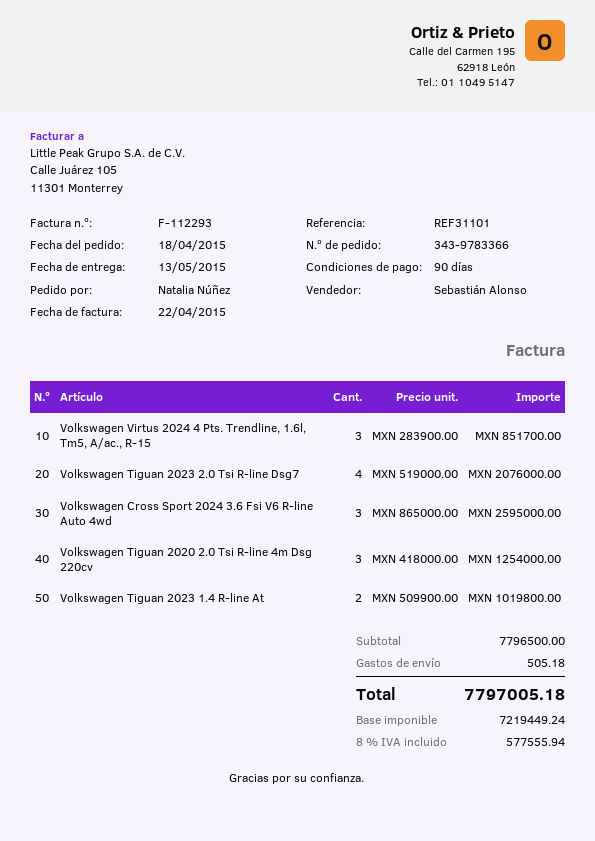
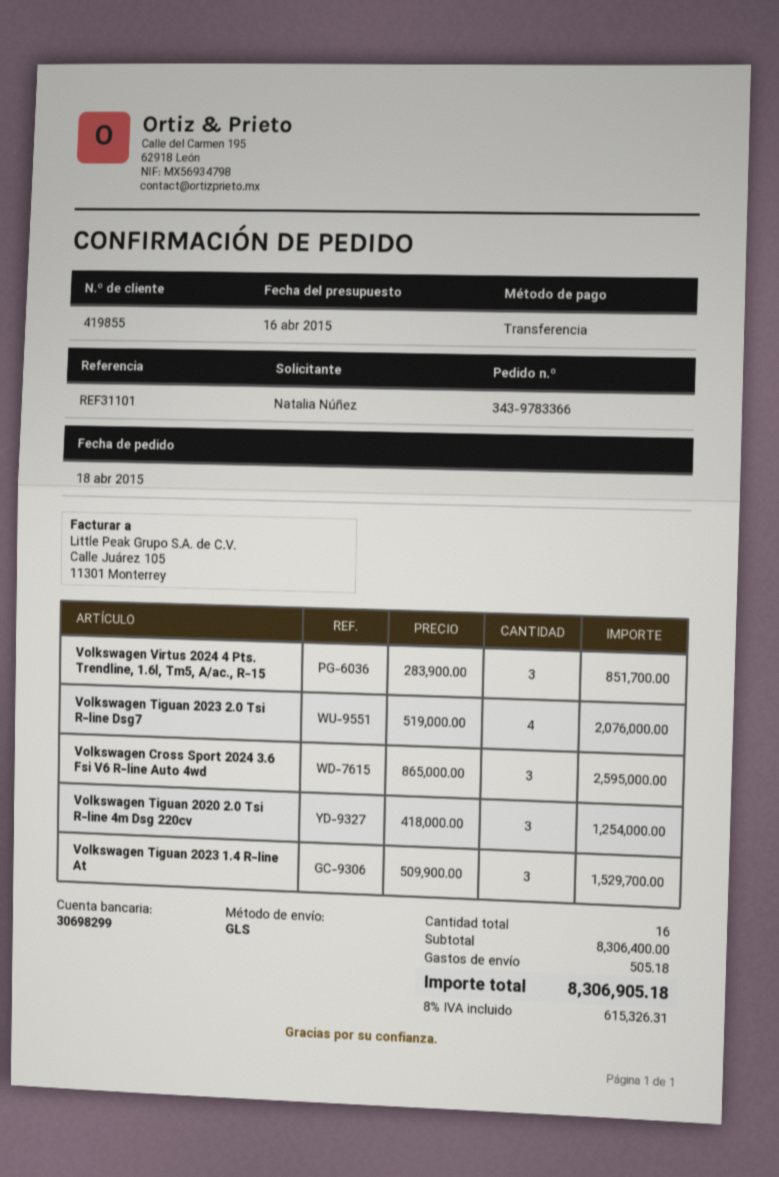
Volkswagen Tiguan 2023 1.4 R-line At: 2 x 509900.00 = 1019800.00 -> 3 x 509900.00 = 1529700.00
subtotal: 7796500.00 -> 8306400.00
tax: 8% = 577555.94 -> 8% = 615326.31
total: 7797005.18 -> 8306905.18

